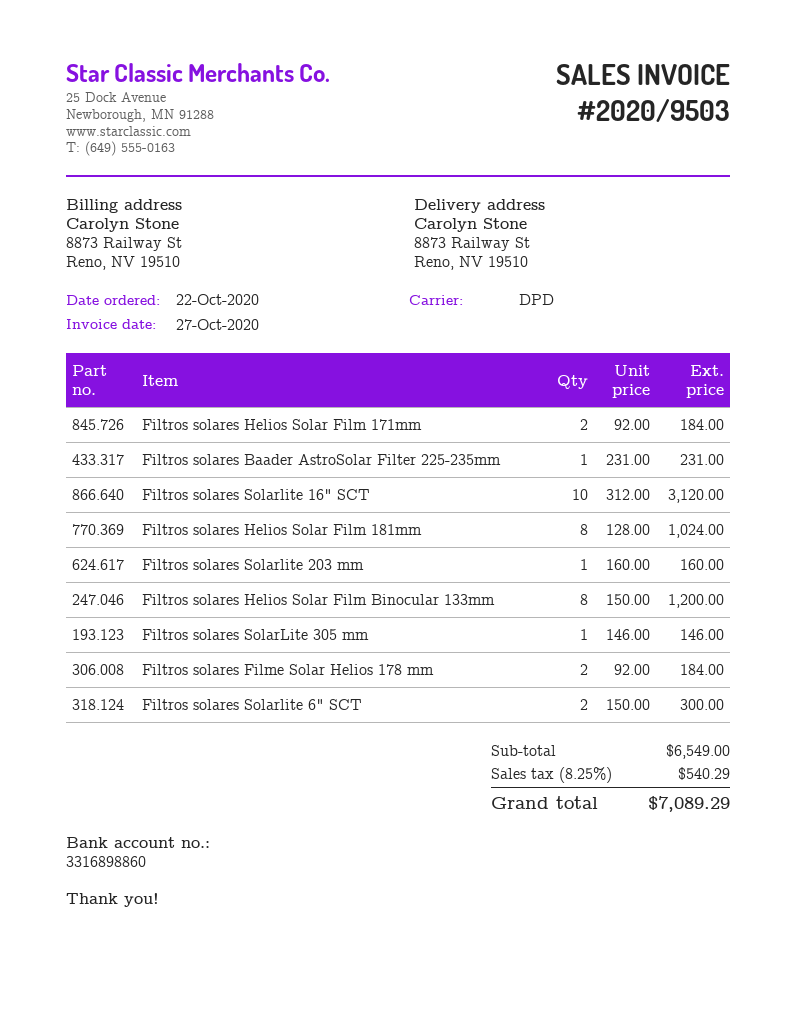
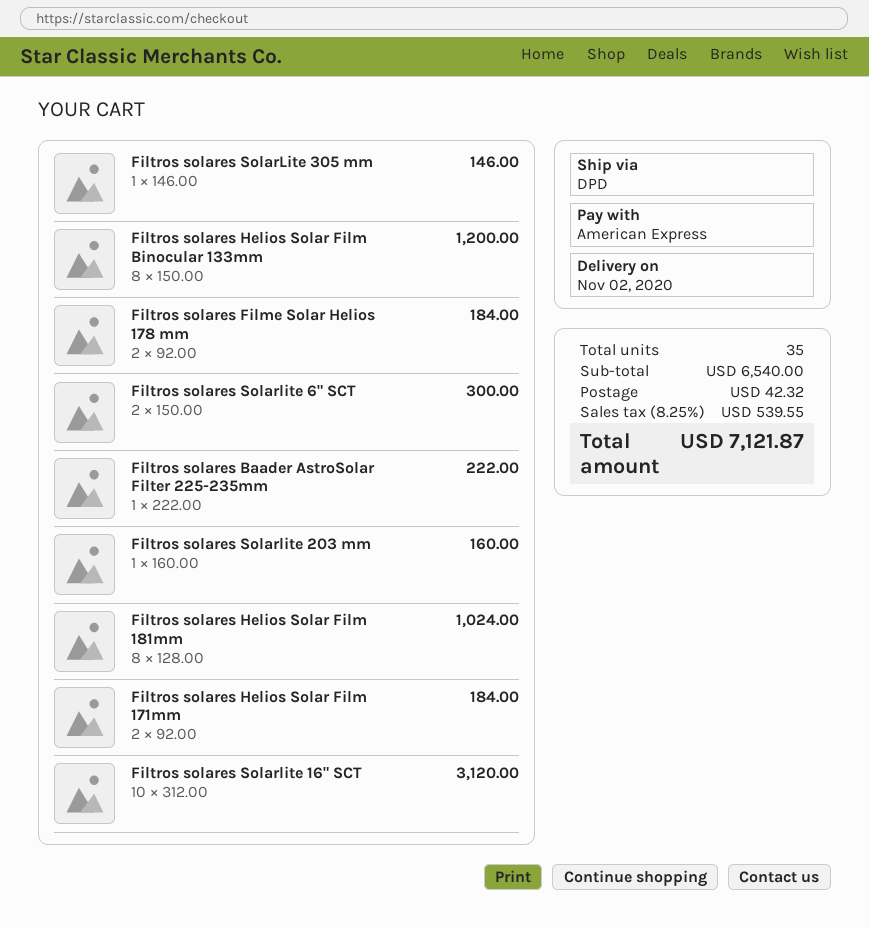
Filtros solares Baader AstroSolar Filter 225-235mm: 1 x 231.00 = 231.00 -> 1 x 222.00 = 222.00
subtotal: 6549.00 -> 6540.00
shipping: none -> 42.32
tax: 8.25% = 540.29 -> 8.25% = 539.55
total: 7089.29 -> 7121.87

